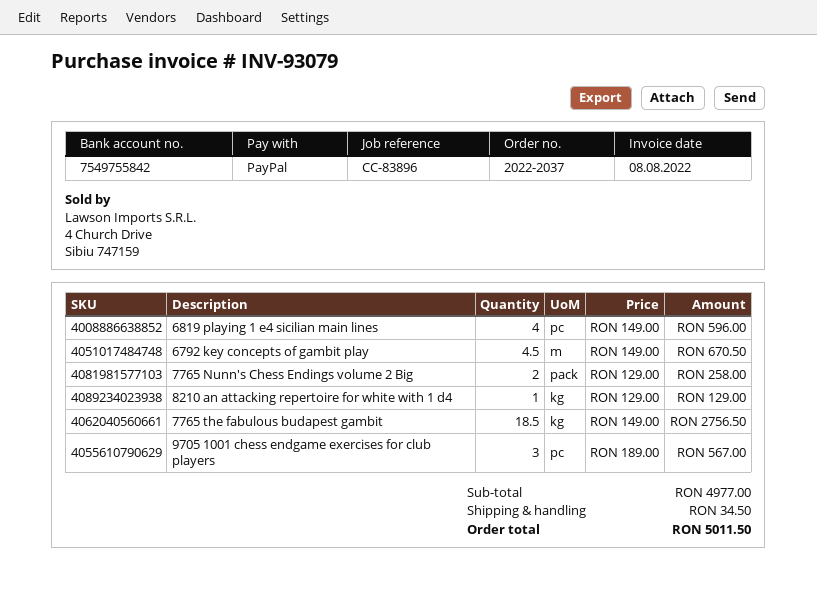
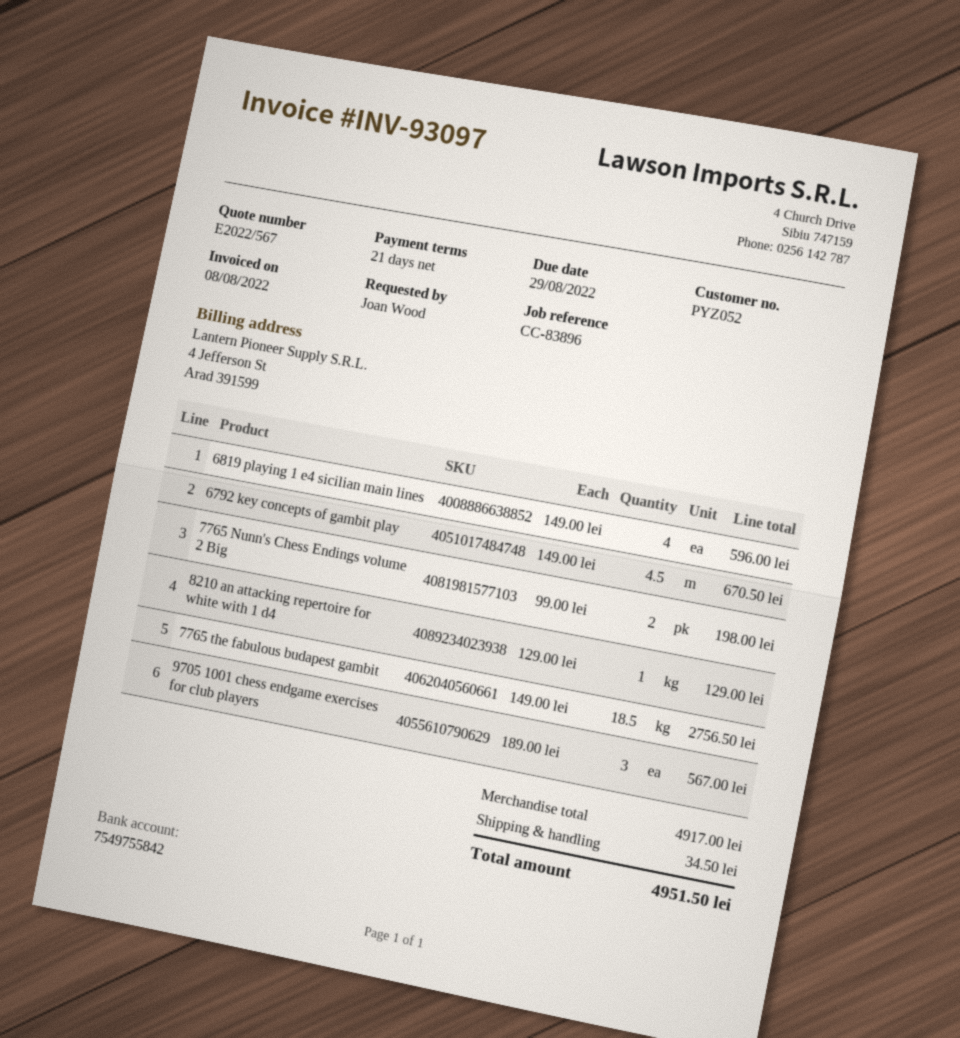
invoice number: INV-93079 -> INV-93097
7765 Nunn's Chess Endings volume 2 Big: 2 x 129.00 = 258.00 -> 2 x 99.00 = 198.00
subtotal: 4977.00 -> 4917.00
total: 5011.50 -> 4951.50

